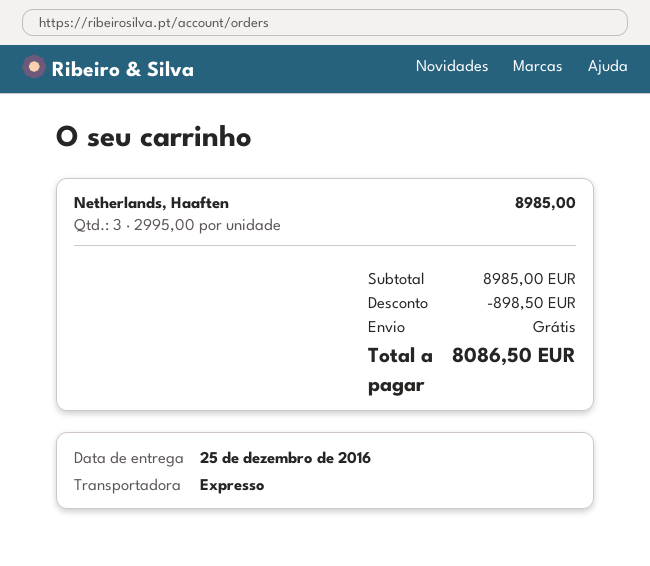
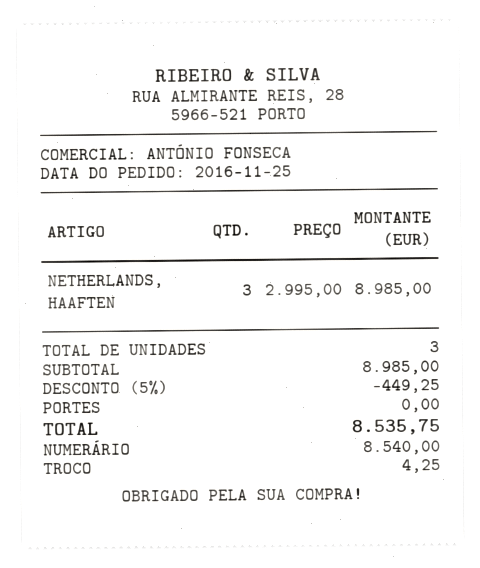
discount: 898.50 -> 449.25
total: 8086.50 -> 8535.75

